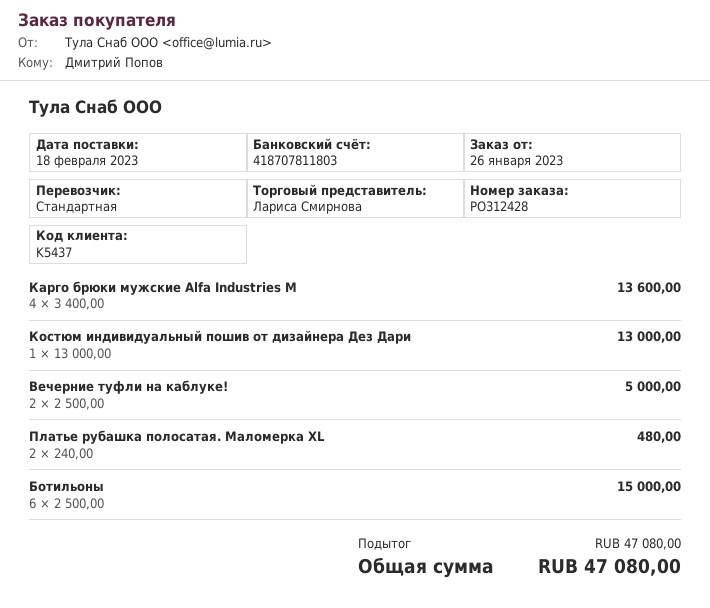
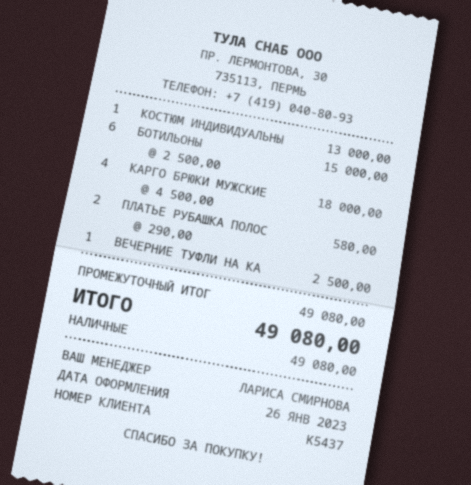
Карго брюки мужские Alfa Industries M: 4 x 3400.00 = 13600.00 -> 4 x 4500.00 = 18000.00
Вечерние туфли на каблуке!: 2 x 2500.00 = 5000.00 -> 1 x 2500.00 = 2500.00
Платье рубашка полосатая. Маломерка XL: 2 x 240.00 = 480.00 -> 2 x 290.00 = 580.00
subtotal: 47080.00 -> 49080.00
total: 47080.00 -> 49080.00

